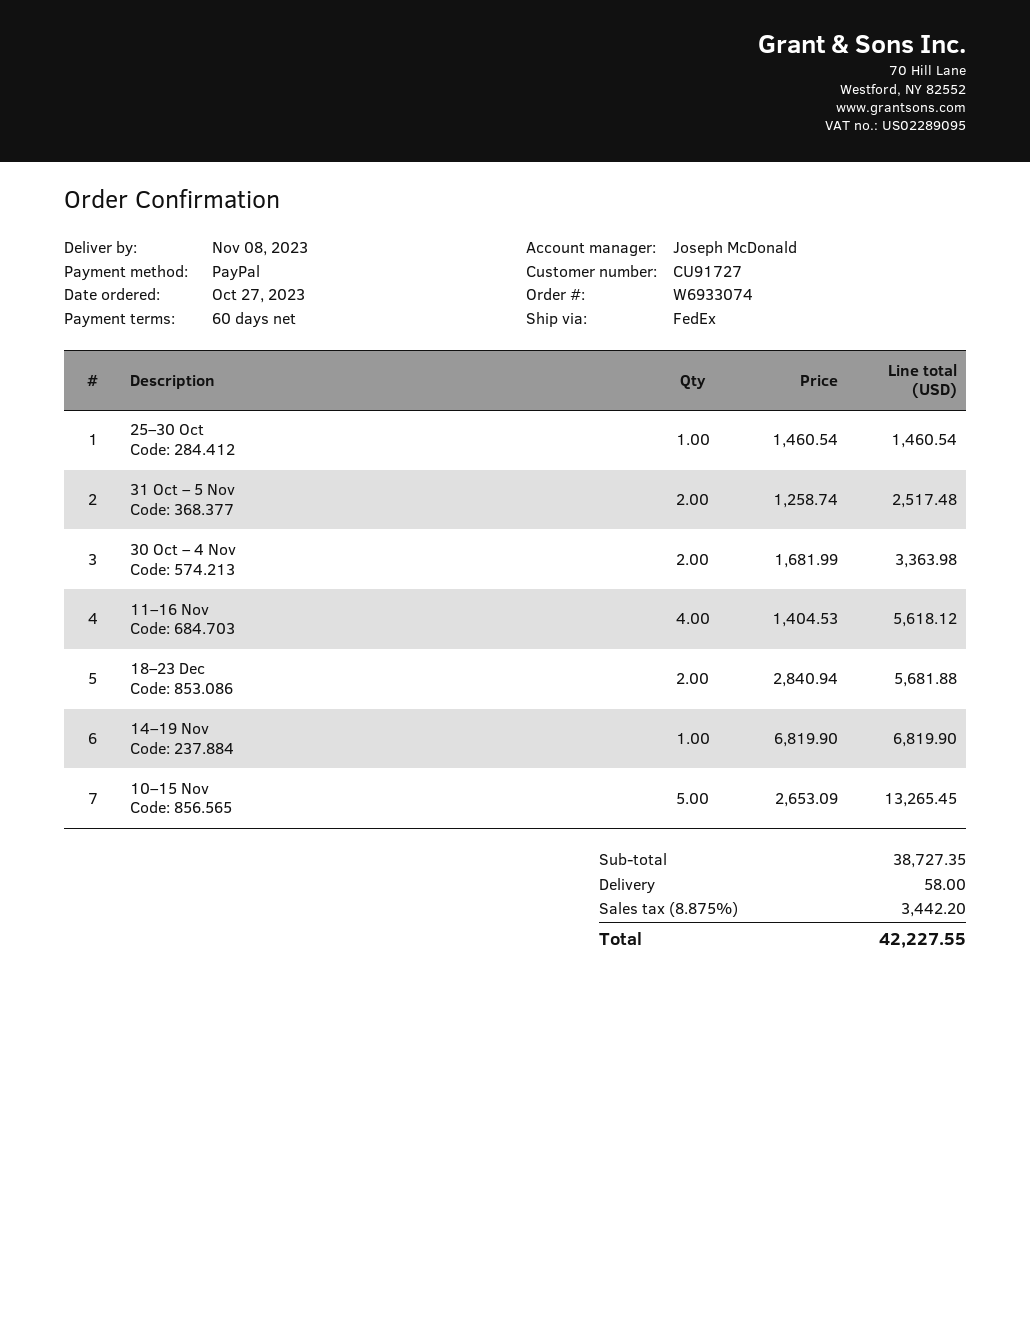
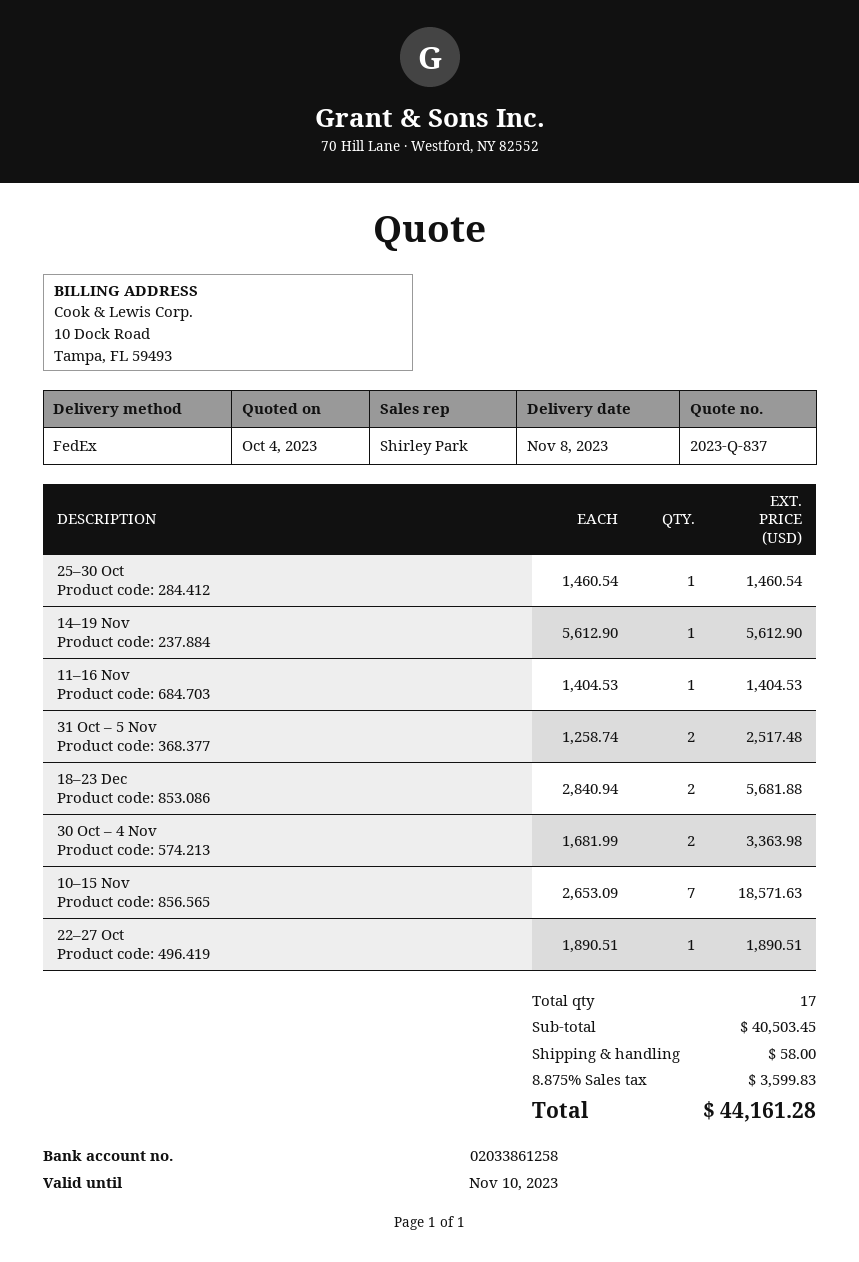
sales rep: Joseph McDonald -> Shirley Park
11–16 Nov: 4 x 1404.53 = 5618.12 -> 1 x 1404.53 = 1404.53
14–19 Nov: 1 x 6819.90 = 6819.90 -> 1 x 5612.90 = 5612.90
10–15 Nov: 5 x 2653.09 = 13265.45 -> 7 x 2653.09 = 18571.63
22–27 Oct: none -> 1 x 1890.51 = 1890.51
subtotal: 38727.35 -> 40503.45
tax: 8.875% = 3442.20 -> 8.875% = 3599.83
total: 42227.55 -> 44161.28

